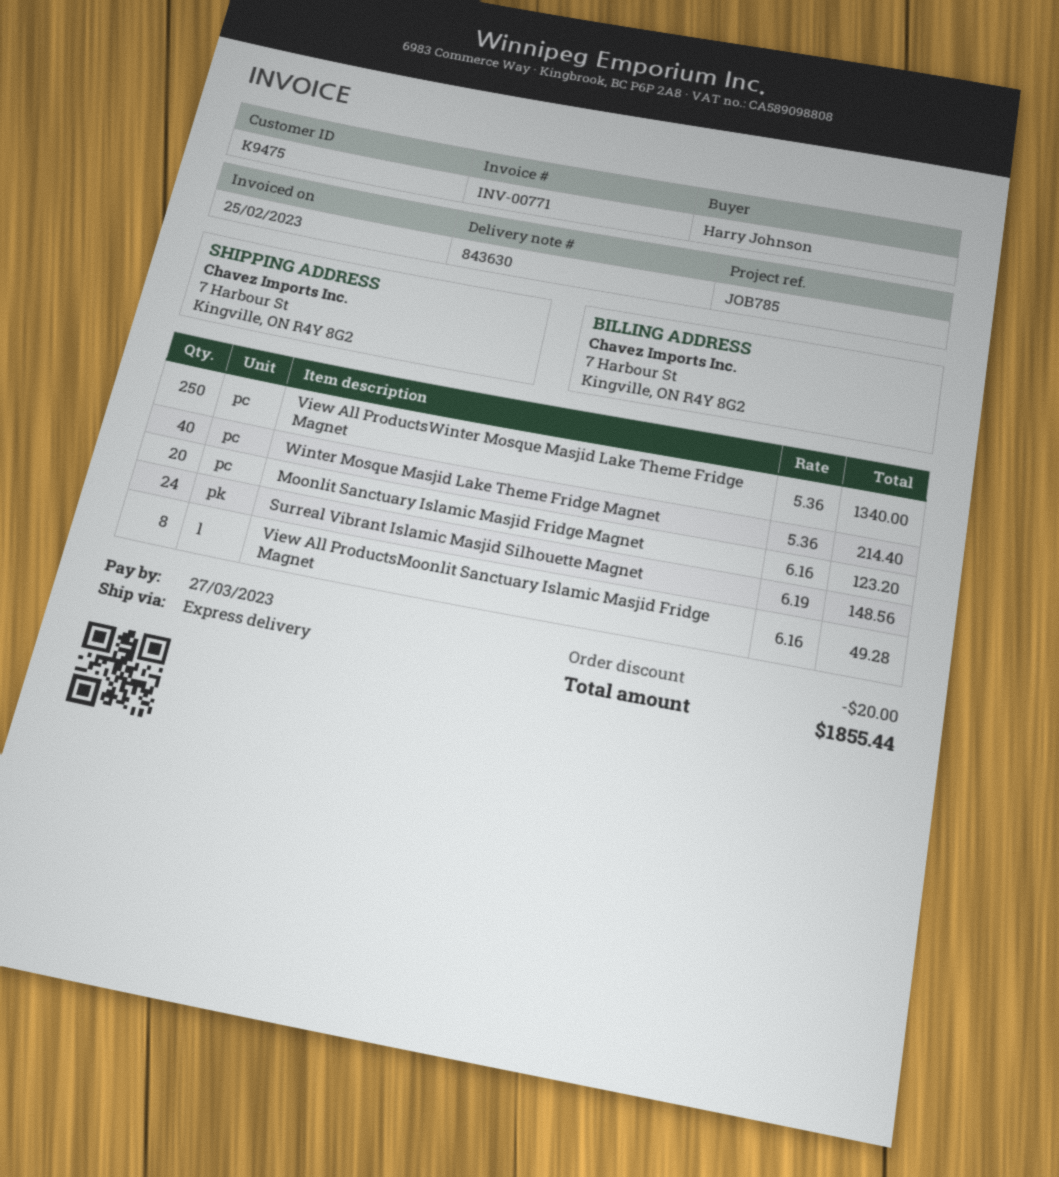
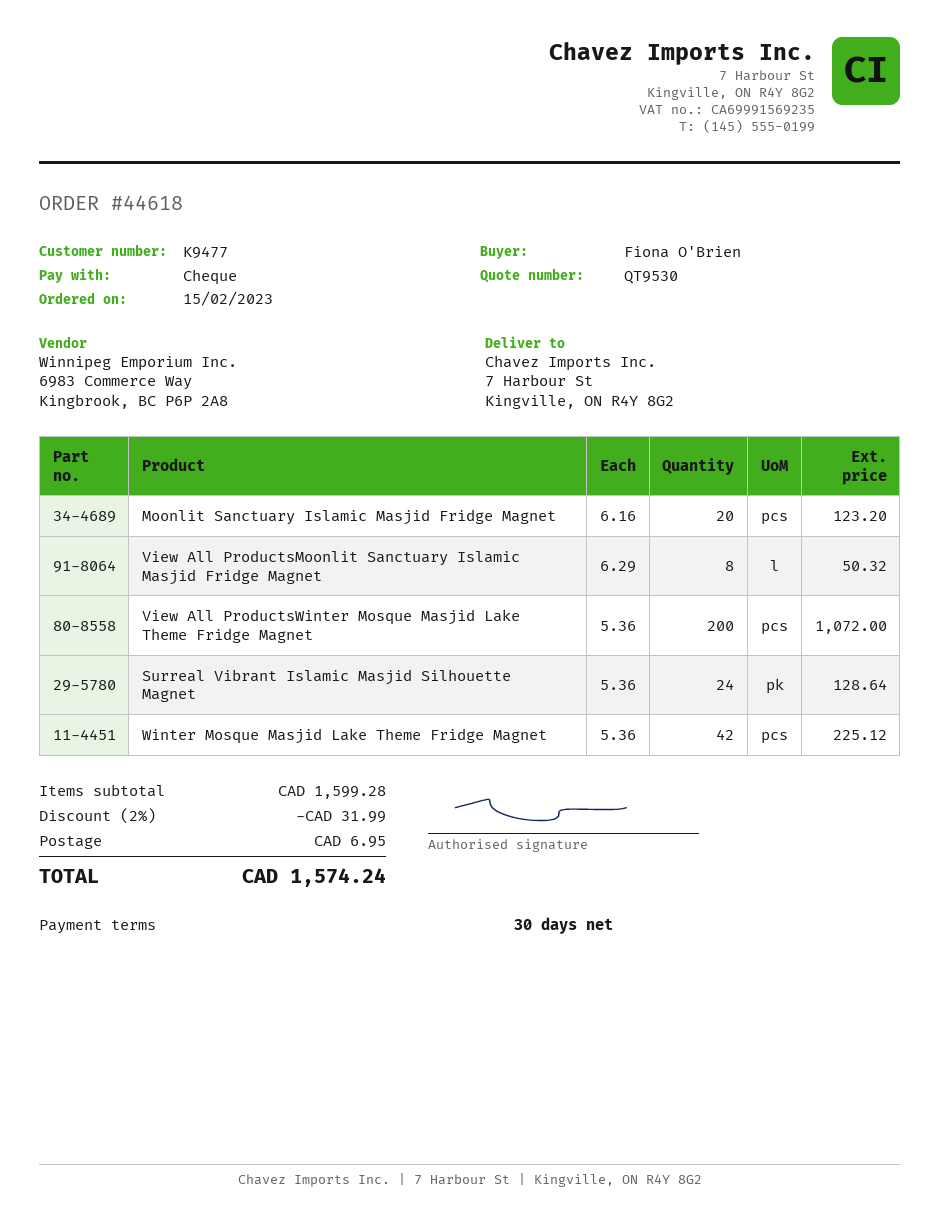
customer number: K9475 -> K9477
ordered by: Harry Johnson -> Fiona O'Brien
View All ProductsWinter Mosque Masjid Lake Theme Fridge Magnet: 250 x 5.36 = 1340.00 -> 200 x 5.36 = 1072.00
Winter Mosque Masjid Lake Theme Fridge Magnet: 40 x 5.36 = 214.40 -> 42 x 5.36 = 225.12
Surreal Vibrant Islamic Masjid Silhouette Magnet: 24 x 6.19 = 148.56 -> 24 x 5.36 = 128.64
View All ProductsMoonlit Sanctuary Islamic Masjid Fridge Magnet: 8 x 6.16 = 49.28 -> 8 x 6.29 = 50.32
discount: 20.00 -> 31.99
shipping: none -> 6.95
total: 1855.44 -> 1574.24

